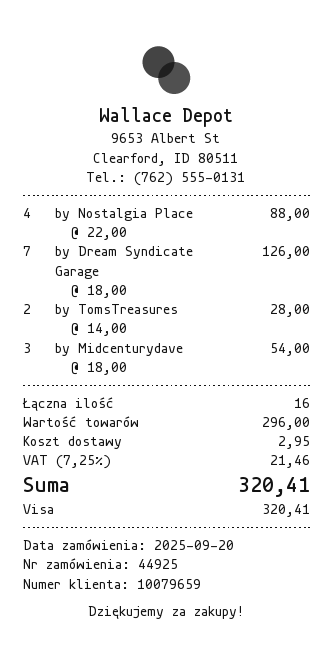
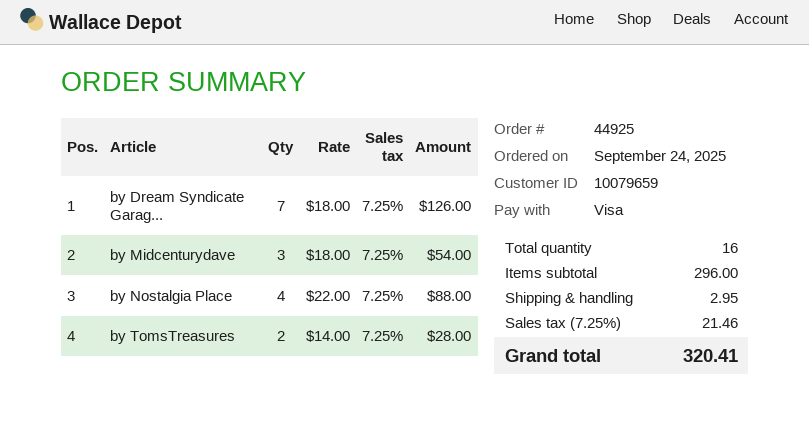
order date: 2025-09-20 -> 2025-09-24

